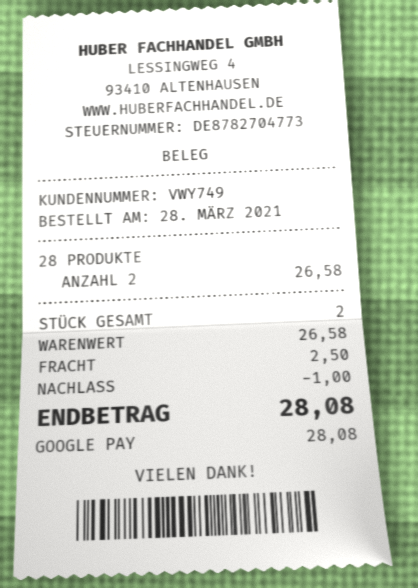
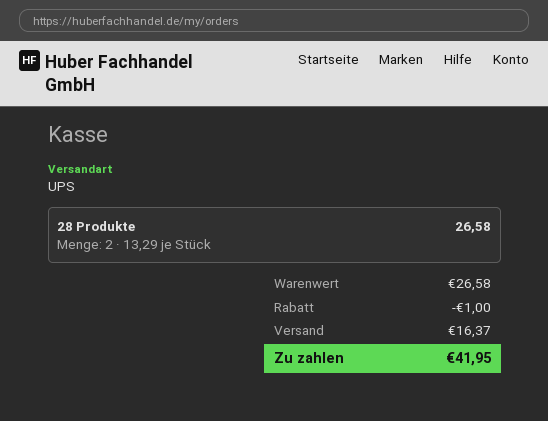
shipping: 2.50 -> 16.37
total: 28.08 -> 41.95

